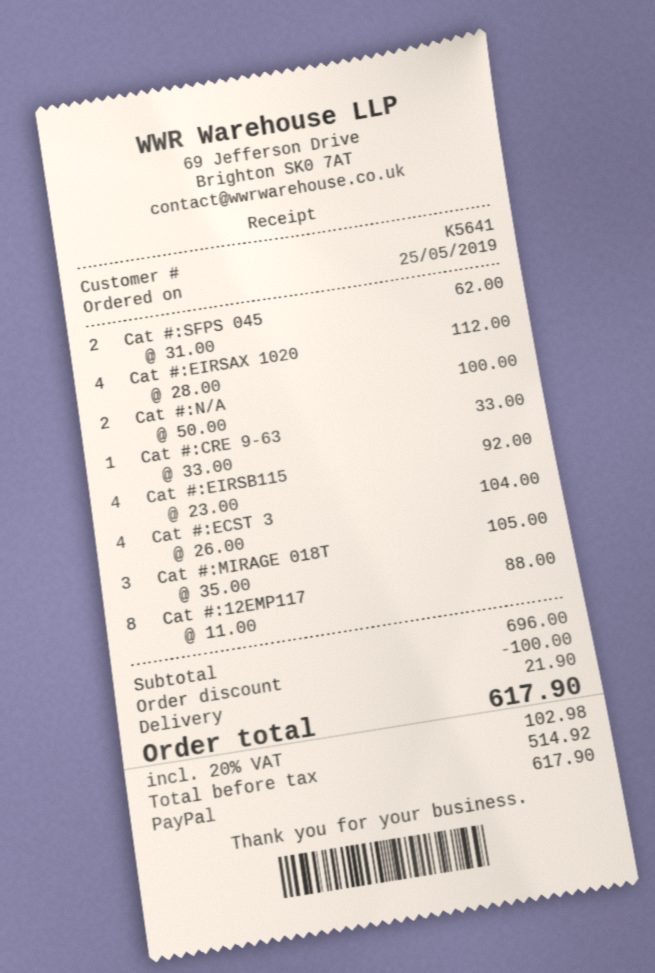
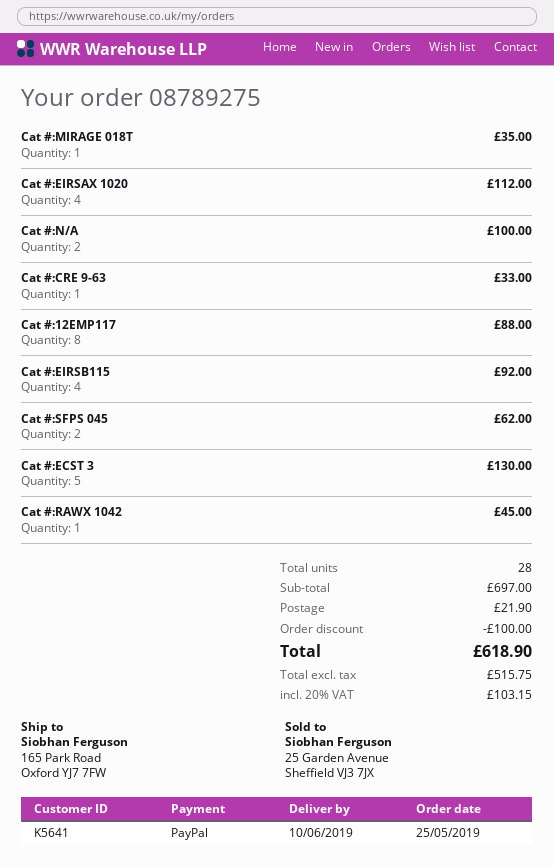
Cat #:ECST 3: 4 for 104.00 -> 5 for 130.00
Cat #:MIRAGE 018T: 3 for 105.00 -> 1 for 35.00
Cat #:RAWX 1042: none -> 1 for 45.00
subtotal: 696.00 -> 697.00
net: 514.92 -> 515.75
tax: 20% = 102.98 -> 20% = 103.15
total: 617.90 -> 618.90

